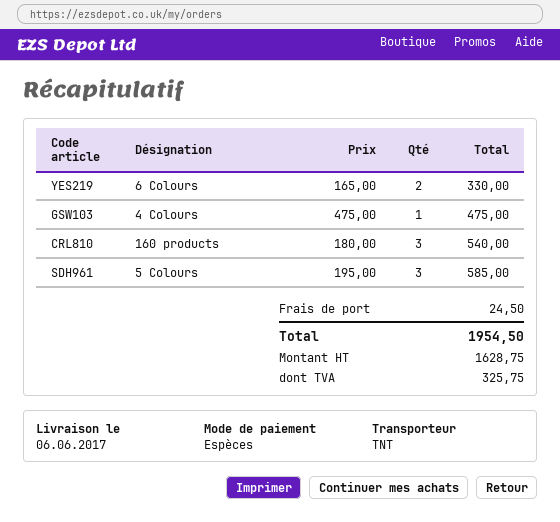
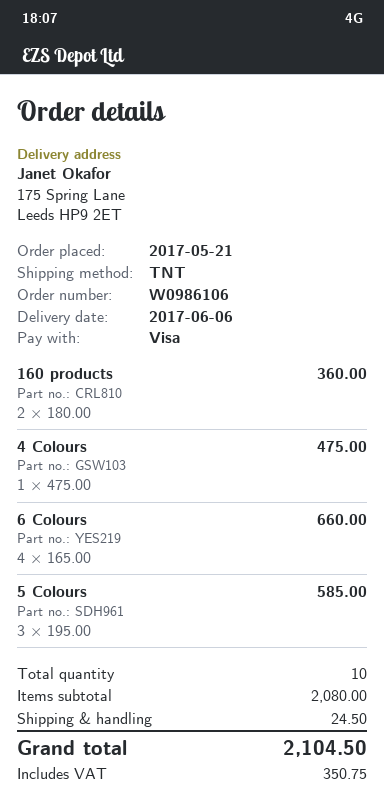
payment method: cash -> Visa
6 Colours: 2 x 165.00 = 330.00 -> 4 x 165.00 = 660.00
160 products: 3 x 180.00 = 540.00 -> 2 x 180.00 = 360.00
tax: 325.75 -> 350.75
total: 1954.50 -> 2104.50

